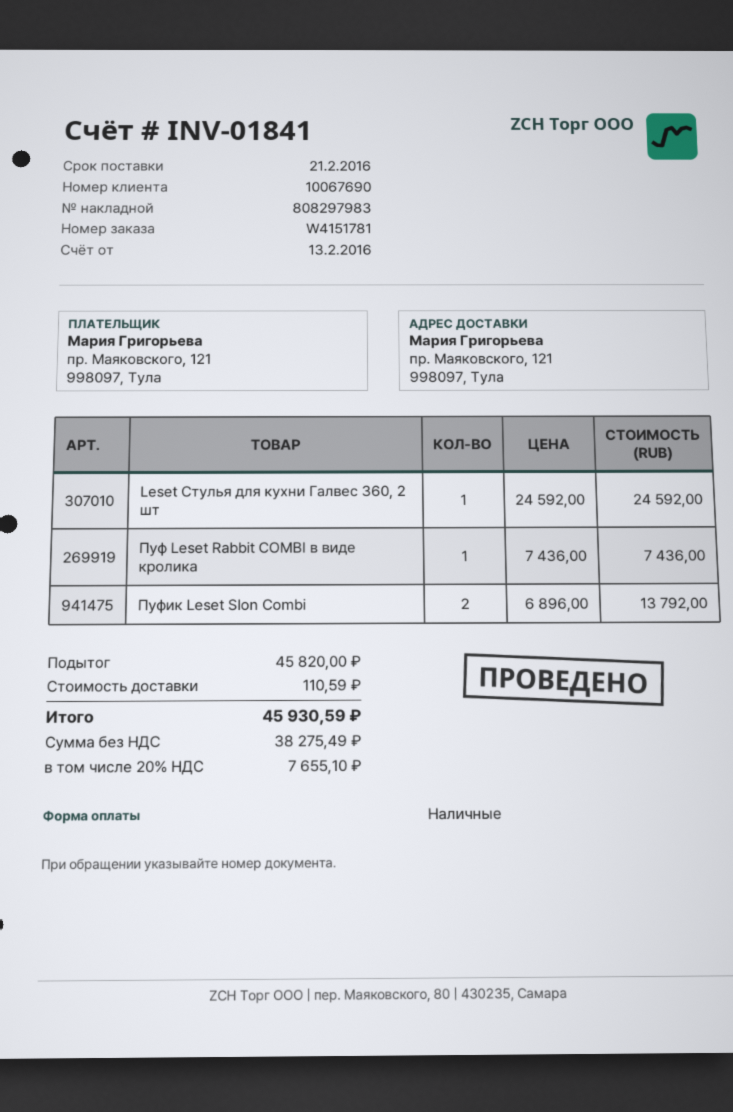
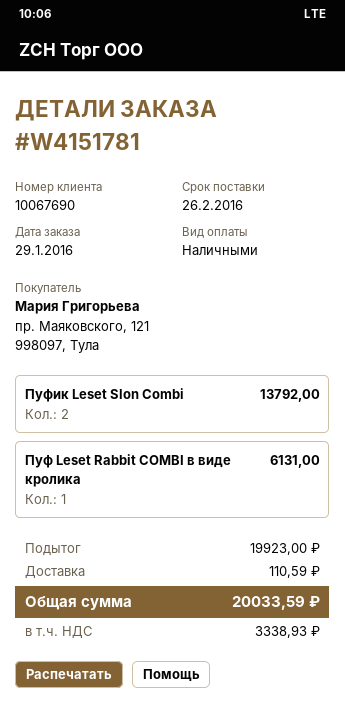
delivery date: 2016-02-21 -> 2016-02-26
Leset Стулья для кухни Галвес 360, 2 шт: 1 for 24592.00 -> none
Пуф Leset Rabbit COMBI в виде кролика: 1 for 7436.00 -> 1 for 6131.00
subtotal: 45820.00 -> 19923.00
tax: 7655.10 -> 3338.93
total: 45930.59 -> 20033.59

